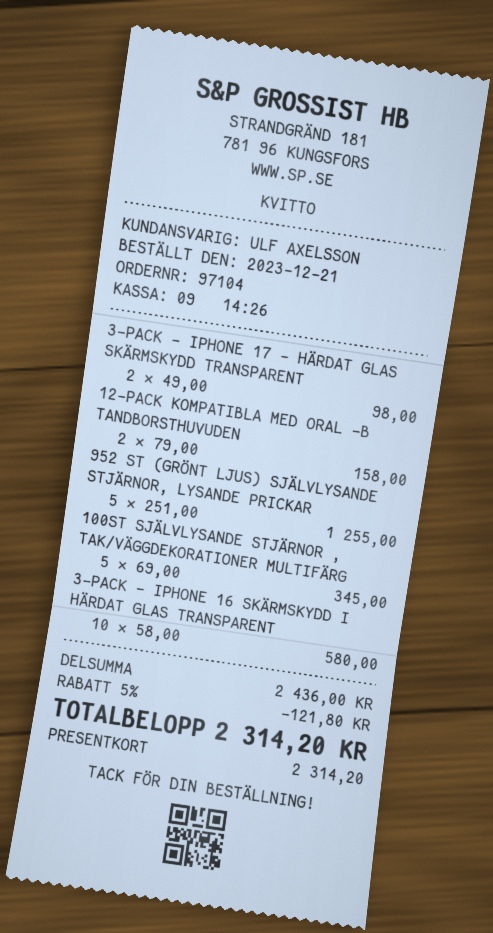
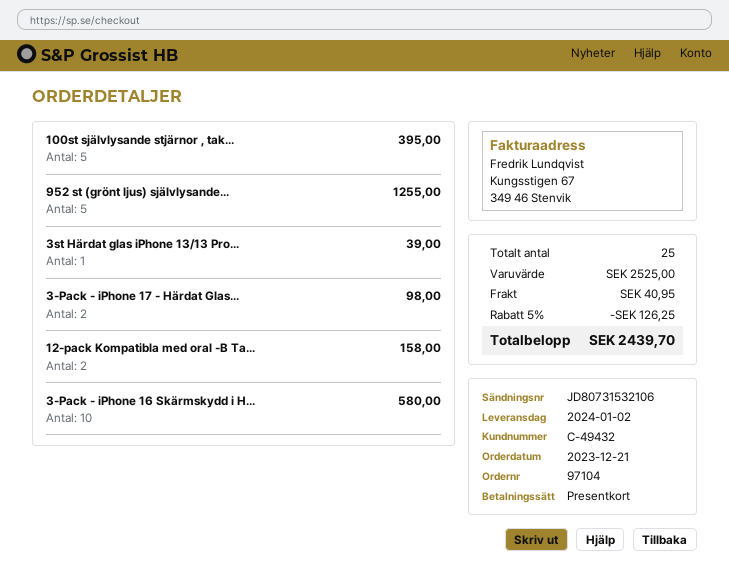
100ST SJÄLVLYSANDE STJÄRNOR , TAK/VÄGGDEKORATIONER MULTIFÄRG: 5 for 345.00 -> 5 for 395.00
3st Härdat glas iPhone 13/13 Pro...: none -> 1 for 39.00
subtotal: 2436.00 -> 2525.00
discount: 5% = 121.80 -> 5% = 126.25
shipping: none -> 40.95
total: 2314.20 -> 2439.70

